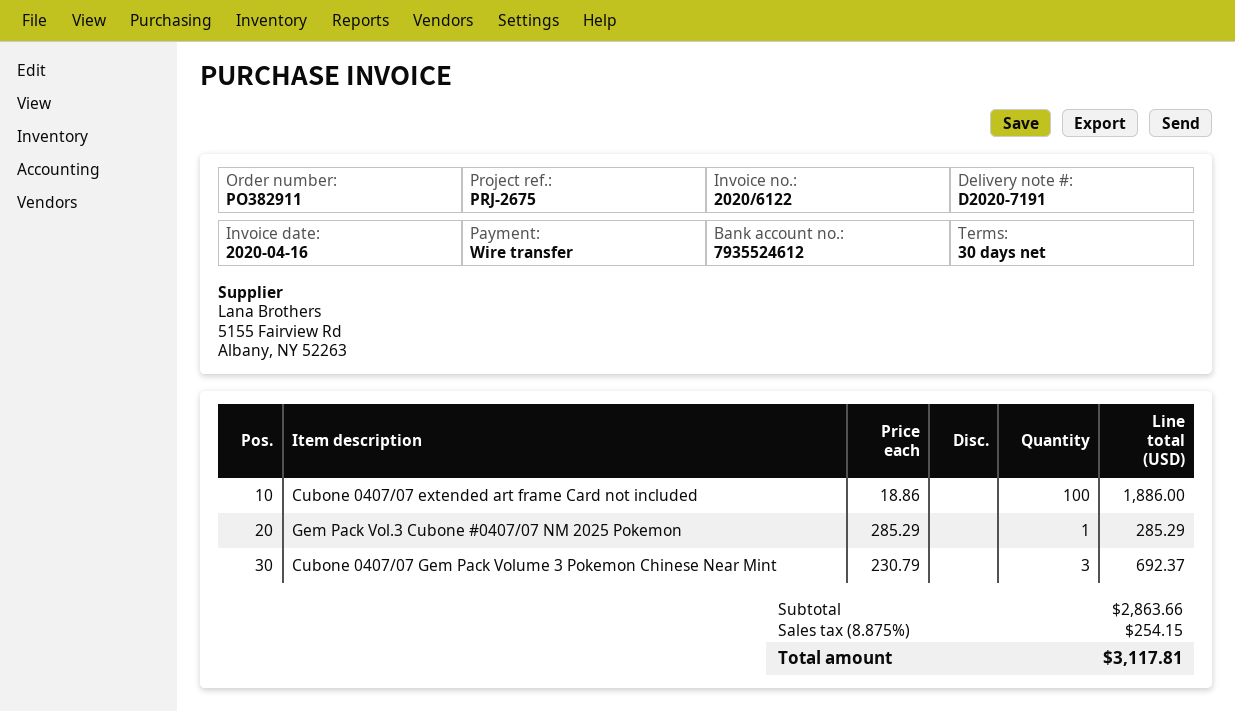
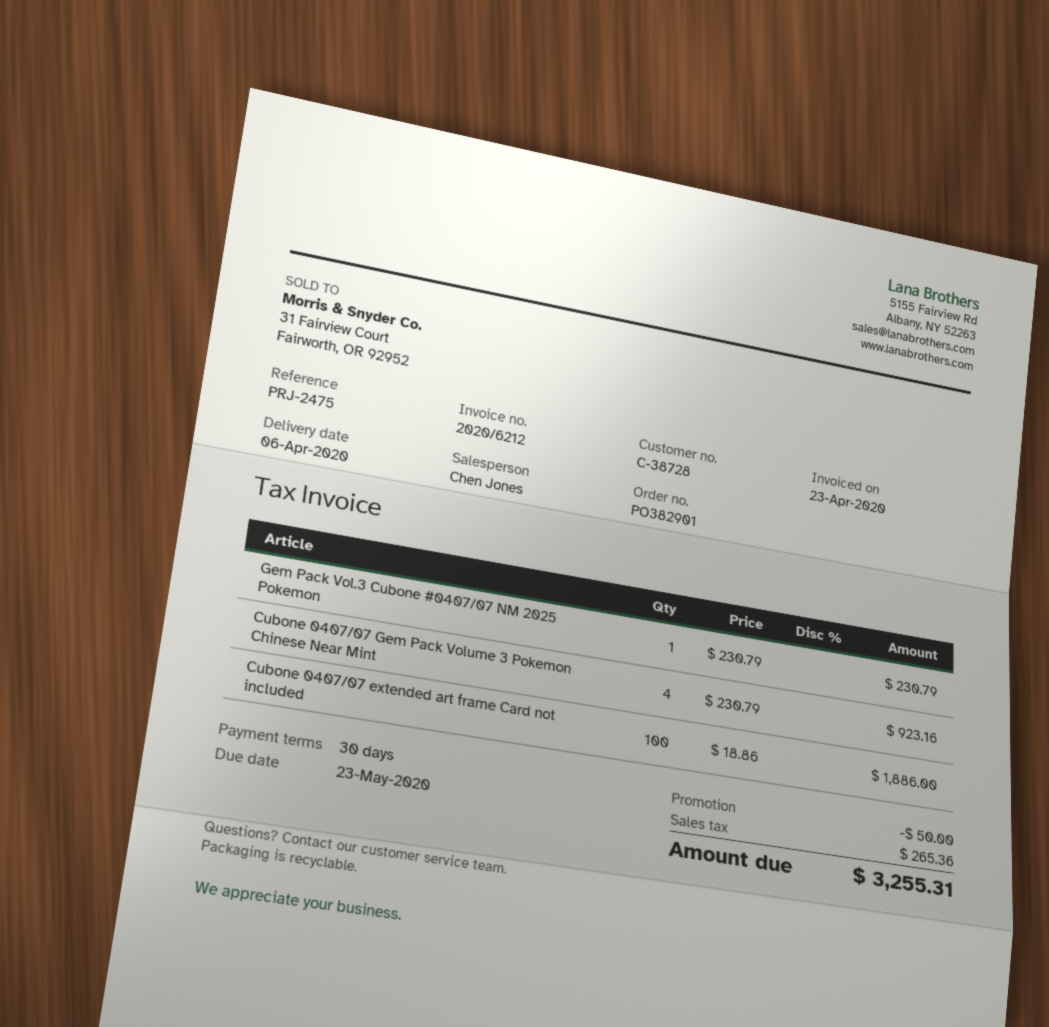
order number: PO382911 -> PO382901
invoice number: 2020/6122 -> 2020/6212
invoice date: 2020-04-16 -> 2020-04-23
reference: PRJ-2675 -> PRJ-2475
Gem Pack Vol.3 Cubone #0407/07 NM 2025 Pokemon: 1 x 285.29 = 285.29 -> 1 x 230.79 = 230.79
Cubone 0407/07 Gem Pack Volume 3 Pokemon Chinese Near Mint: 3 x 230.79 = 692.37 -> 4 x 230.79 = 923.16
discount: none -> 50.00
tax: 254.15 -> 265.36
total: 3117.81 -> 3255.31

